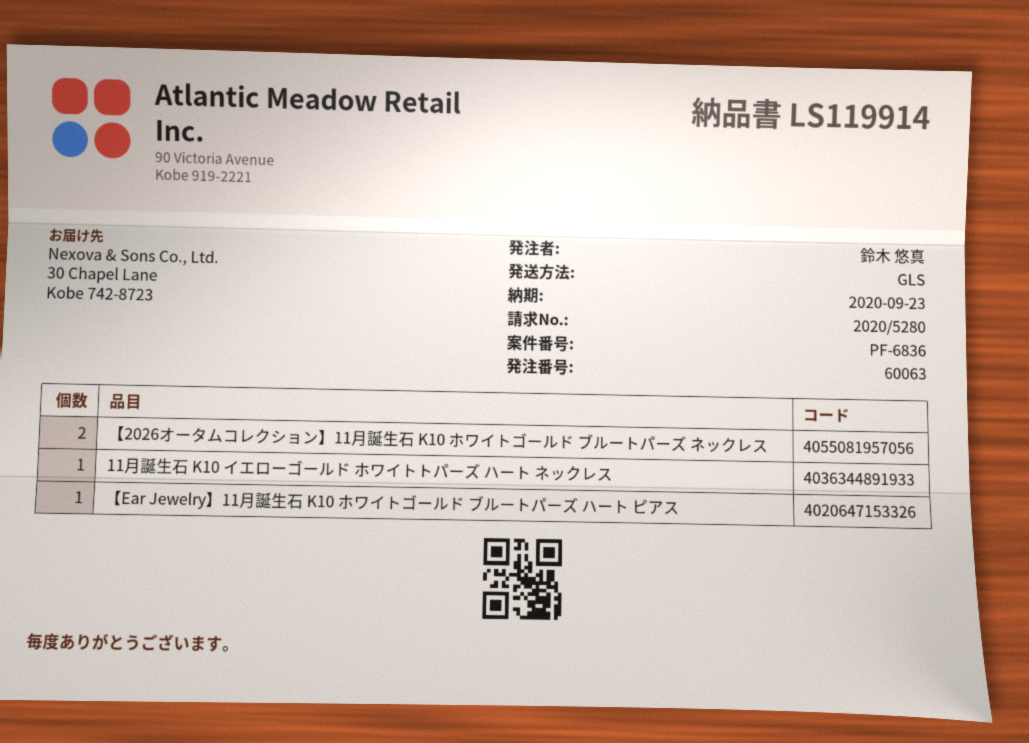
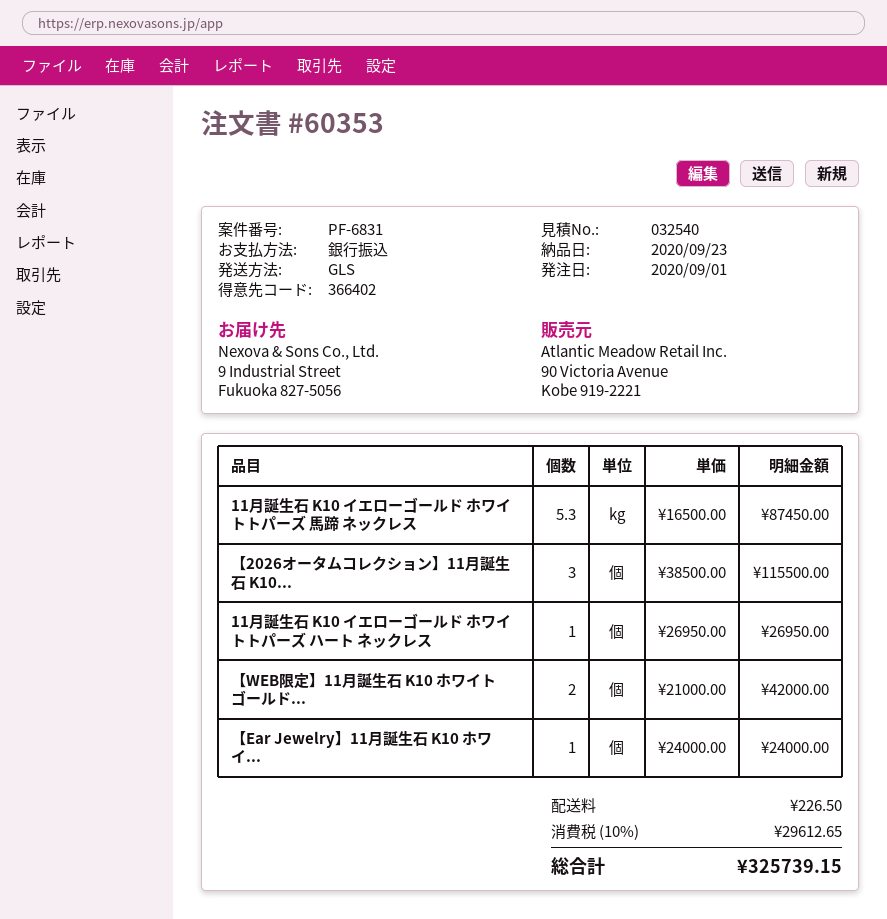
order number: 60063 -> 60353
reference: PF-6836 -> PF-6831
ship to: 30 Chapel Lane, Kobe 742-8723 -> 9 Industrial Street, Fukuoka 827-5056
【2026オータムコレクション】11月誕生石 K10 ホワイトゴールド ブルートパーズ ネックレス: 2 -> 3
11月誕生石 K10 イエローゴールド ホワイトトパーズ 馬蹄 ネックレス: none -> 5.3
【WEB限定】11月誕生石 K10 ホワイトゴールド...: none -> 2

